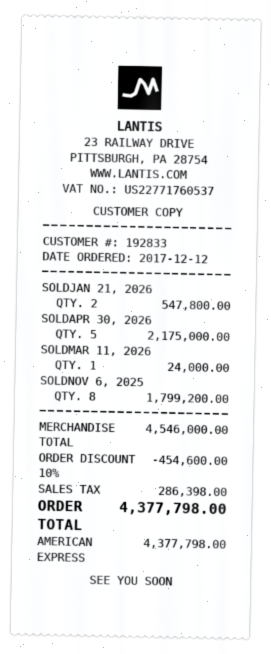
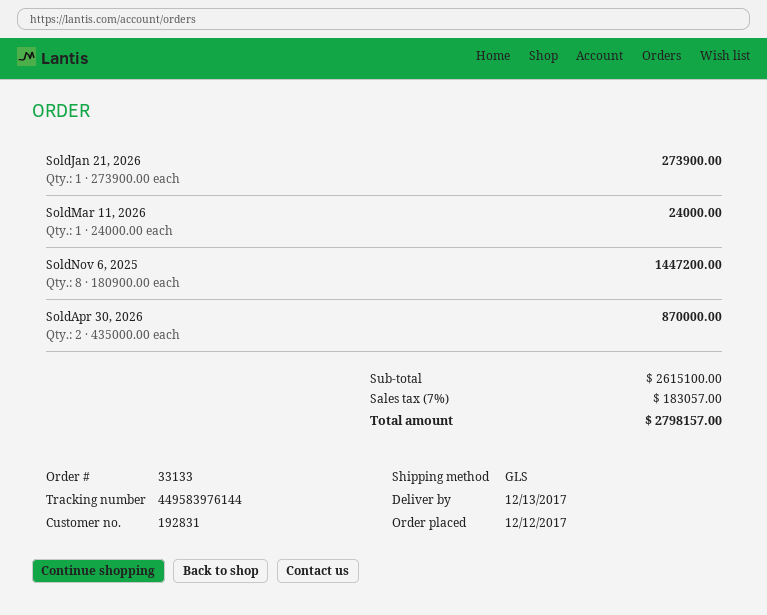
customer number: 192833 -> 192831
SOLDJAN 21, 2026: 2 for 547800.00 -> 1 for 273900.00
SOLDAPR 30, 2026: 5 for 2175000.00 -> 2 for 870000.00
SOLDNOV 6, 2025: 8 for 1799200.00 -> 8 for 1447200.00
subtotal: 4546000.00 -> 2615100.00
discount: 10% = 454600.00 -> none
tax: 286398.00 -> 183057.00
total: 4377798.00 -> 2798157.00

